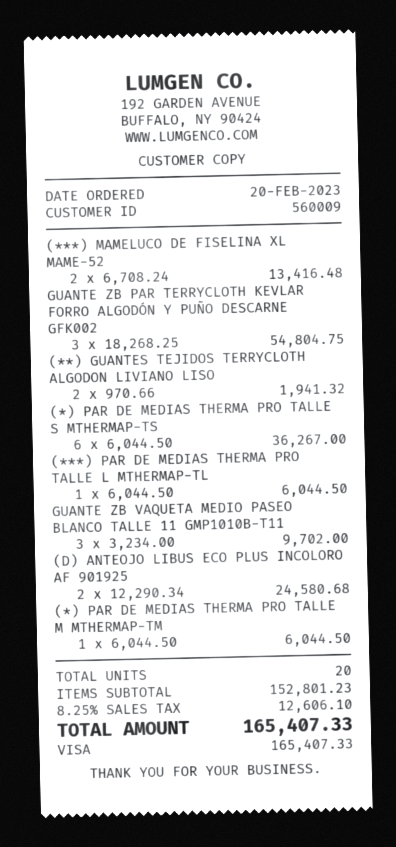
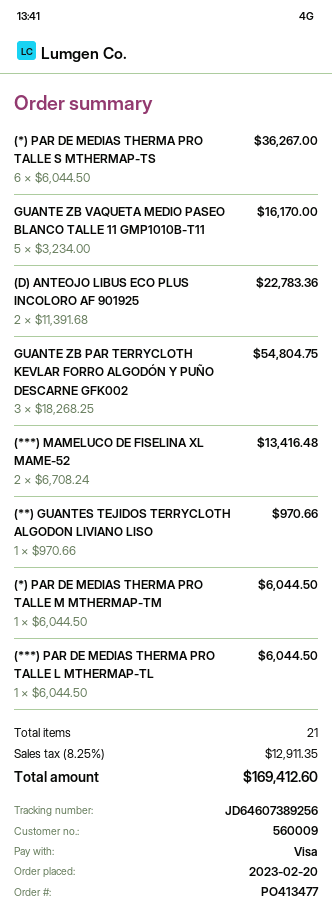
(**) GUANTES TEJIDOS TERRYCLOTH ALGODON LIVIANO LISO: 2 x 970.66 = 1941.32 -> 1 x 970.66 = 970.66
GUANTE ZB VAQUETA MEDIO PASEO BLANCO TALLE 11 GMP1010B-T11: 3 x 3234.00 = 9702.00 -> 5 x 3234.00 = 16170.00
(D) ANTEOJO LIBUS ECO PLUS INCOLORO AF 901925: 2 x 12290.34 = 24580.68 -> 2 x 11391.68 = 22783.36
total quantity: 20 -> 21
tax: 8.25% = 12606.10 -> 8.25% = 12911.35
total: 165407.33 -> 169412.60

